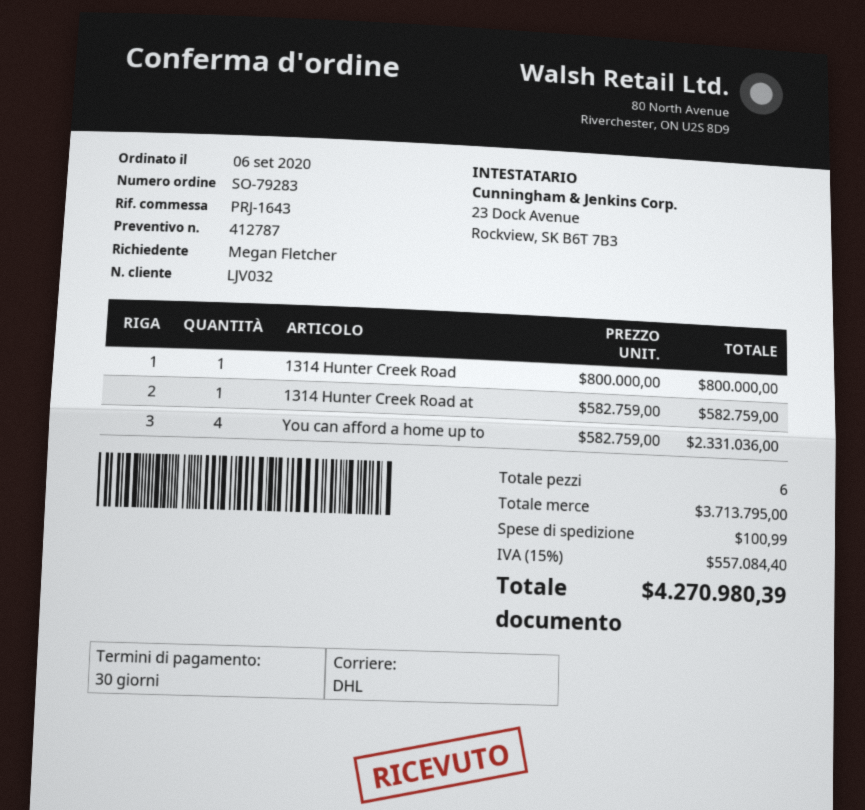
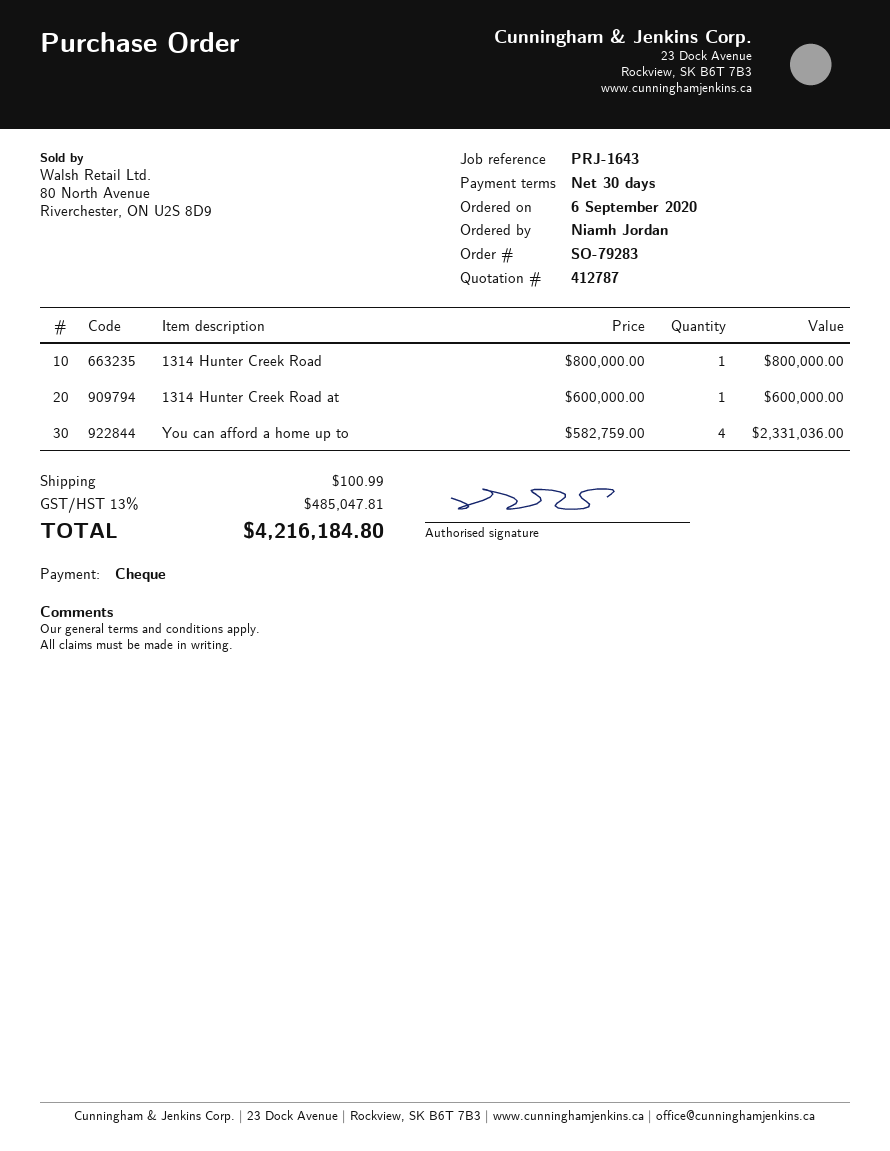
ordered by: Megan Fletcher -> Niamh Jordan
1314 Hunter Creek Road at: 1 x 582759.00 = 582759.00 -> 1 x 600000.00 = 600000.00
tax: 15% = 557084.40 -> 13% = 485047.81
total: 4270980.39 -> 4216184.80

